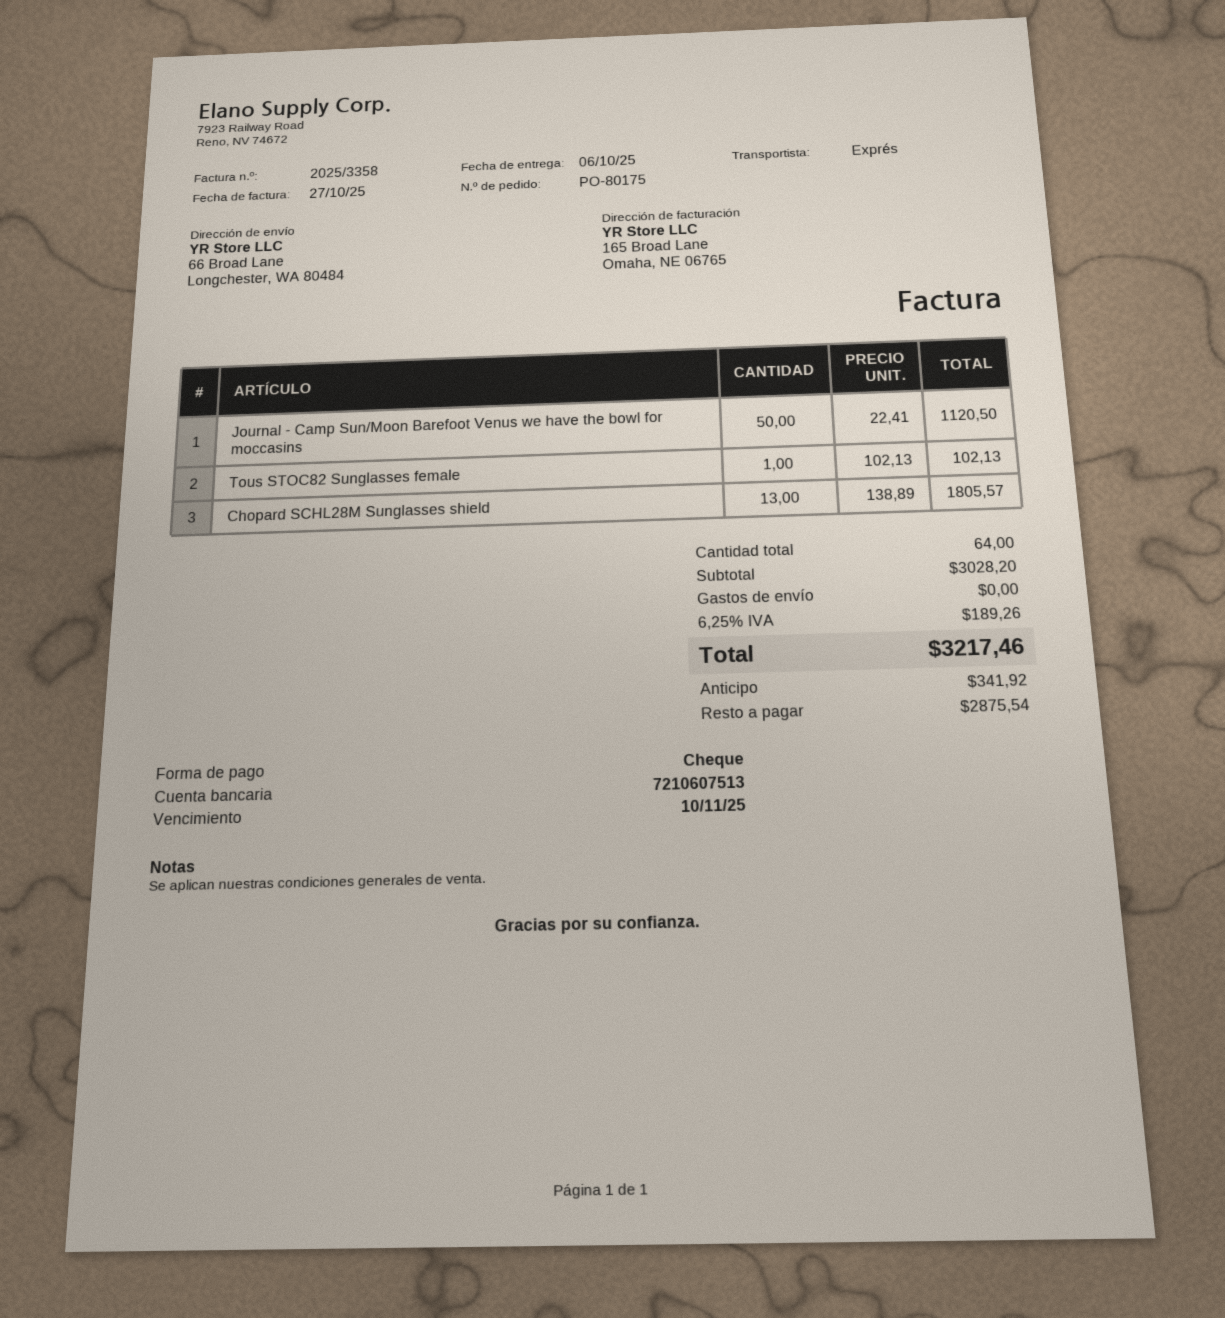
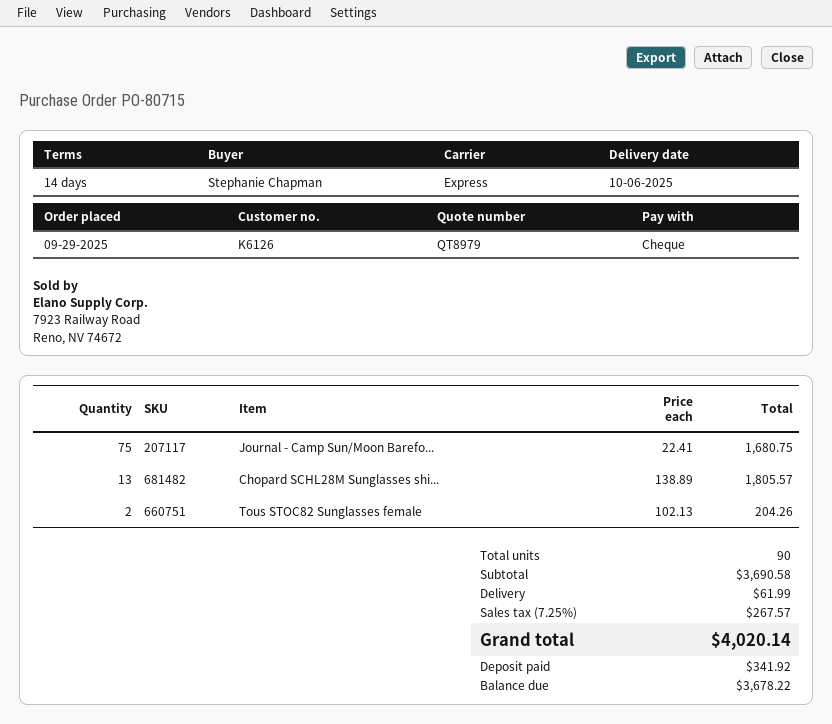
order number: PO-80175 -> PO-80715
Journal - Camp Sun/Moon Barefoot Venus we have the bowl for moccasins: 50 x 22.41 = 1120.50 -> 75 x 22.41 = 1680.75
Tous STOC82 Sunglasses female: 1 x 102.13 = 102.13 -> 2 x 102.13 = 204.26
total quantity: 64 -> 90
subtotal: 3028.20 -> 3690.58
shipping: 0.00 -> 61.99
tax: 6.25% = 189.26 -> 7.25% = 267.57
total: 3217.46 -> 4020.14
balance: 2875.54 -> 3678.22

